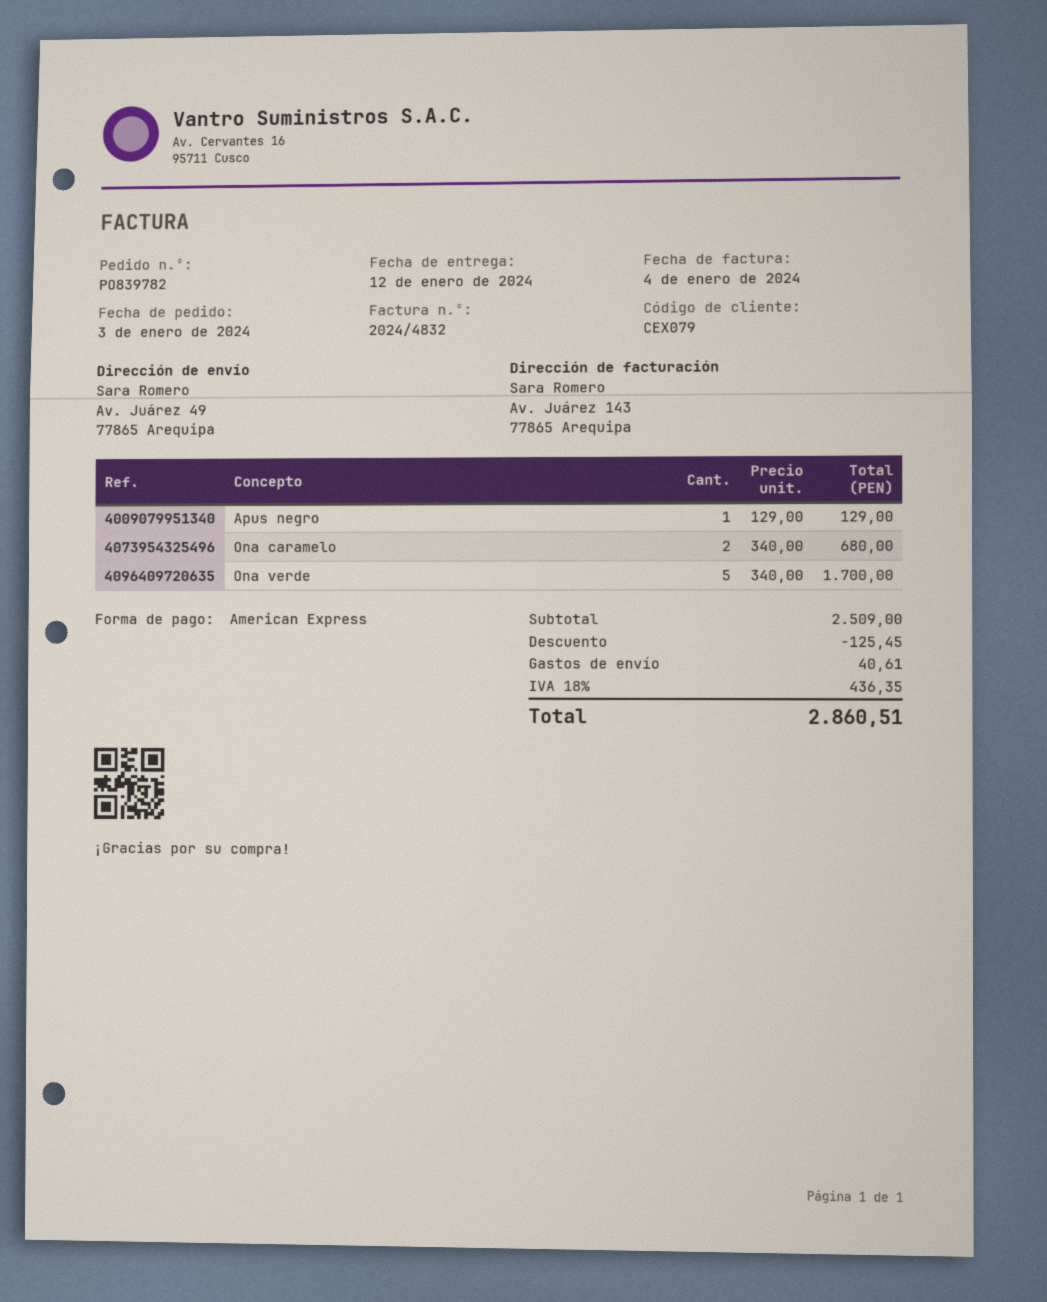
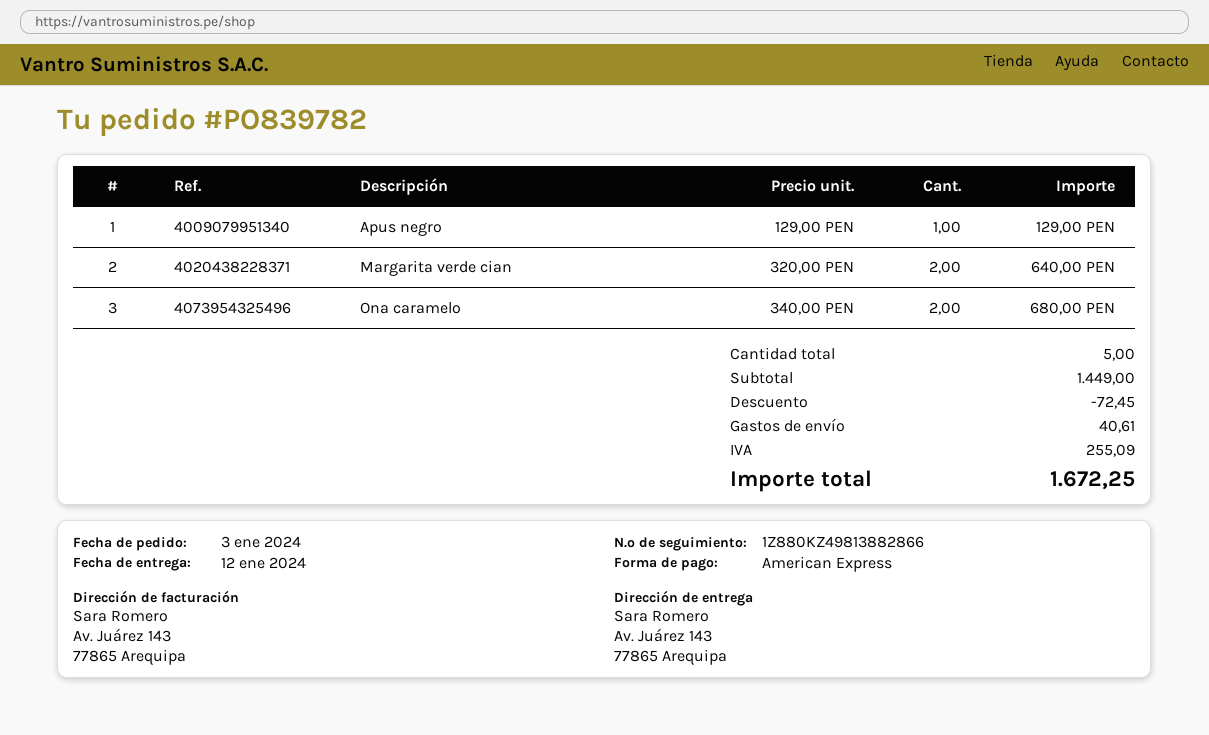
ship to: Av. Juárez 49, 77865 Arequipa -> Av. Juárez 143, 77865 Arequipa
Ona verde: 5 x 340.00 = 1700.00 -> none
Margarita verde cian: none -> 2 x 320.00 = 640.00
subtotal: 2509.00 -> 1449.00
discount: 125.45 -> 72.45
tax: 436.35 -> 255.09
total: 2860.51 -> 1672.25

